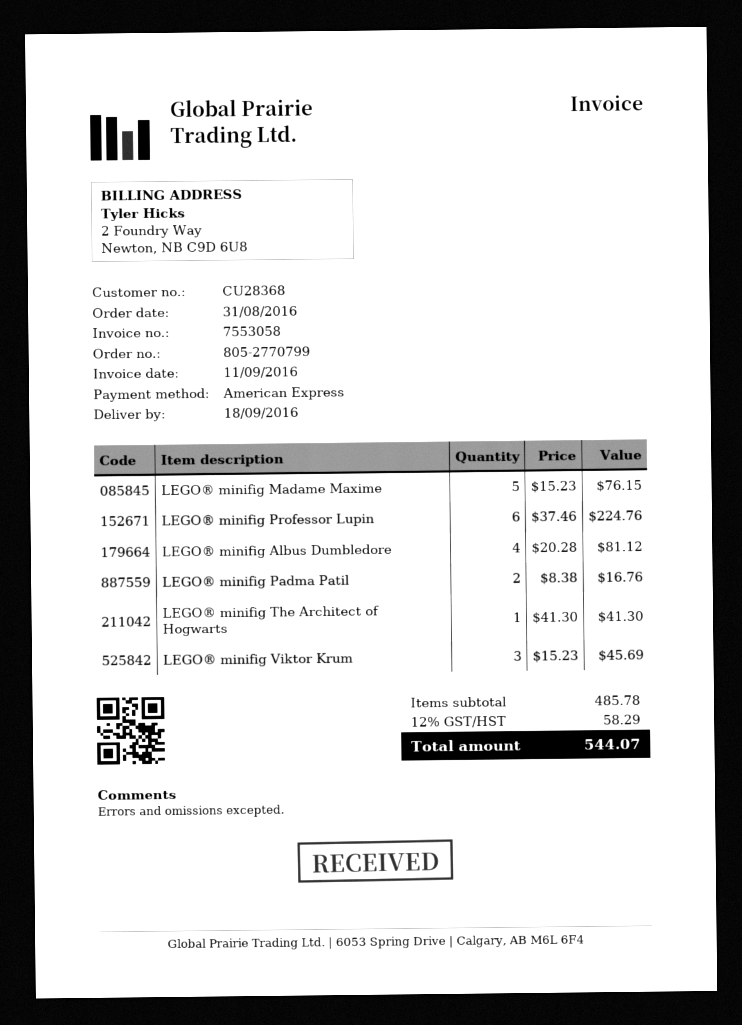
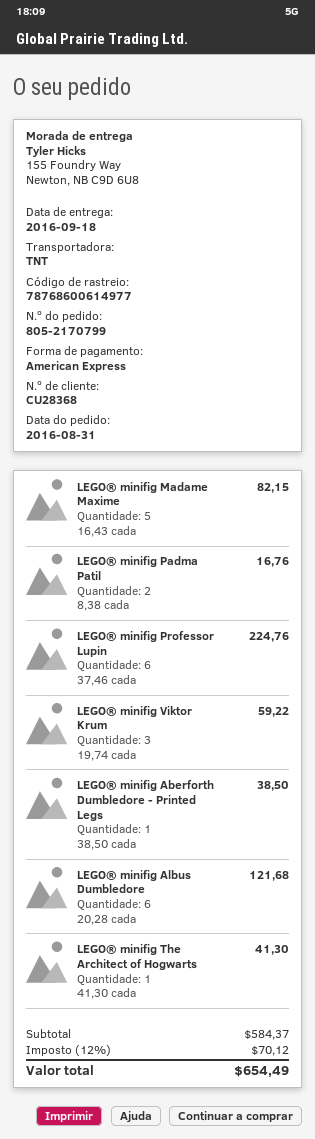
order number: 805-2770799 -> 805-2170799
LEGO® minifig Madame Maxime: 5 x 15.23 = 76.15 -> 5 x 16.43 = 82.15
LEGO® minifig Albus Dumbledore: 4 x 20.28 = 81.12 -> 6 x 20.28 = 121.68
LEGO® minifig Viktor Krum: 3 x 15.23 = 45.69 -> 3 x 19.74 = 59.22
LEGO® minifig Aberforth Dumbledore - Printed Legs: none -> 1 x 38.50 = 38.50
subtotal: 485.78 -> 584.37
tax: 12% = 58.29 -> 12% = 70.12
total: 544.07 -> 654.49

